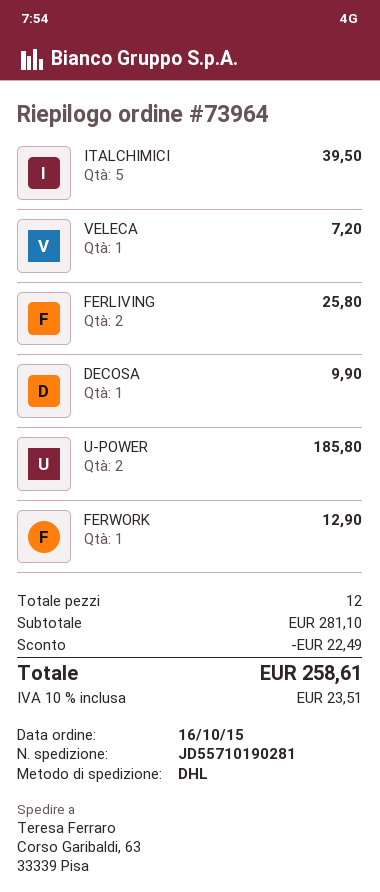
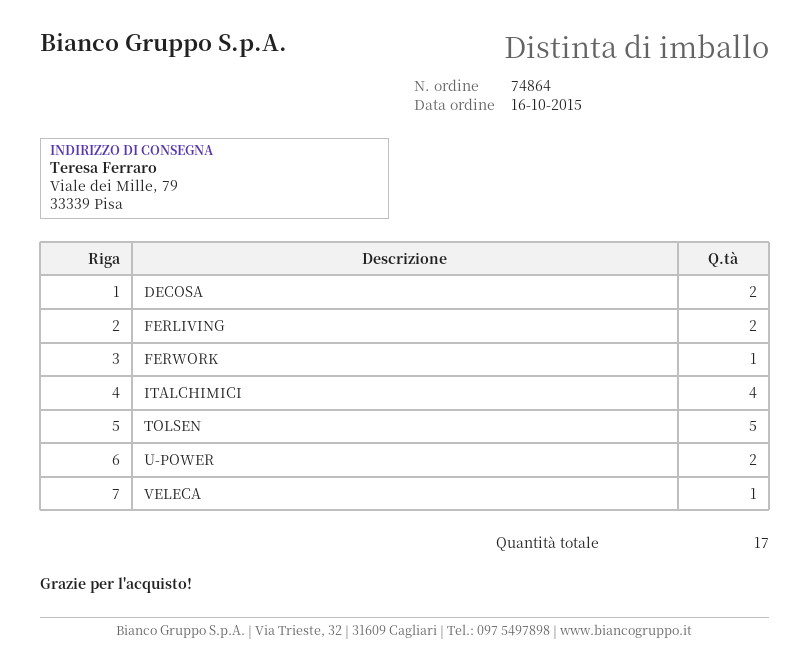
order number: 73964 -> 74864
ship to: Corso Garibaldi, 63, 33339 Pisa -> Viale dei Mille, 79, 33339 Pisa
ITALCHIMICI: 5 -> 4
DECOSA: 1 -> 2
TOLSEN: none -> 5
total quantity: 12 -> 17

